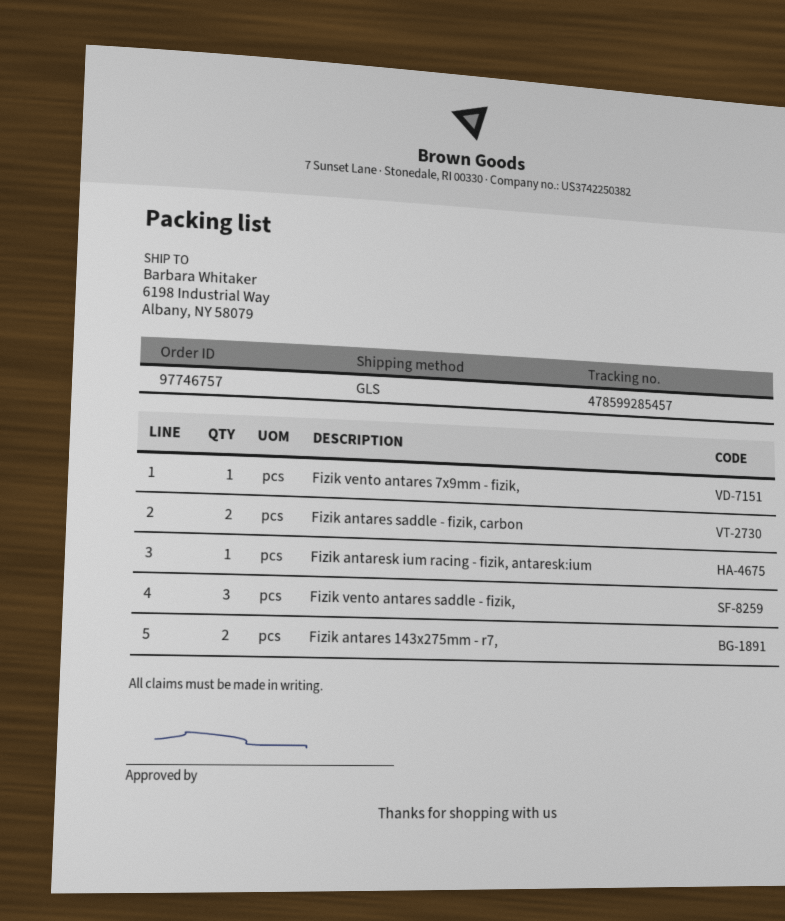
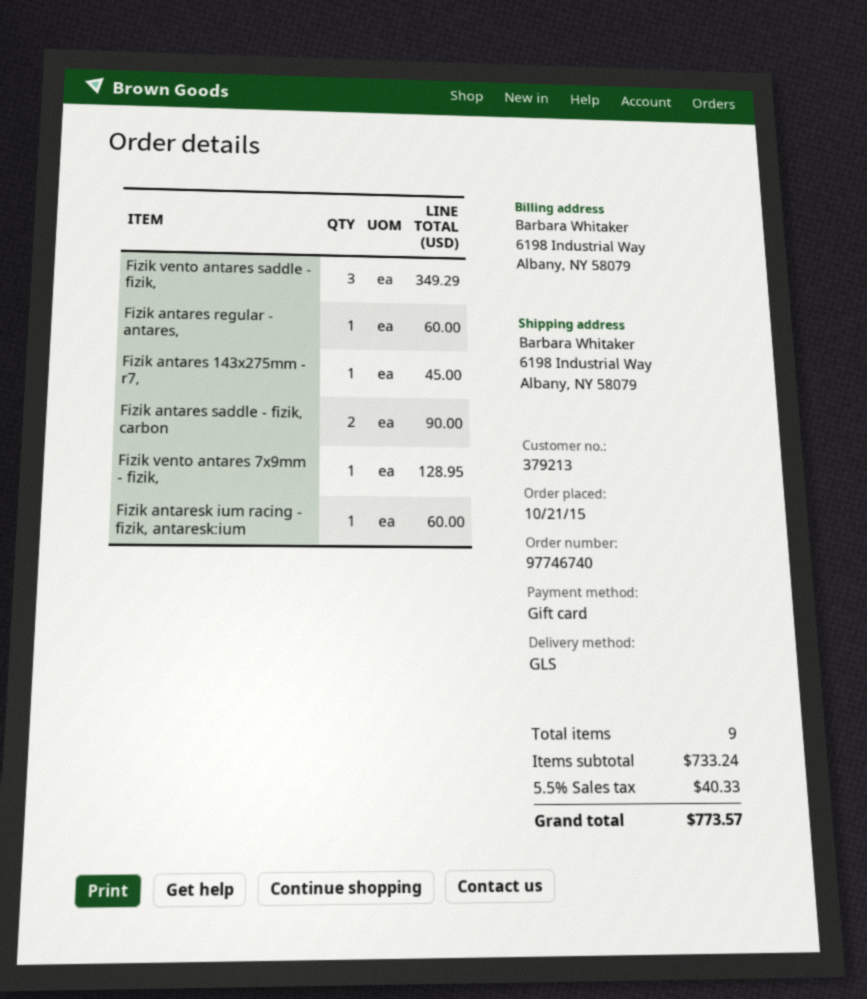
order number: 97746757 -> 97746740
Fizik antares 143x275mm - r7,: 2 -> 1
Fizik antares regular - antares,: none -> 1

